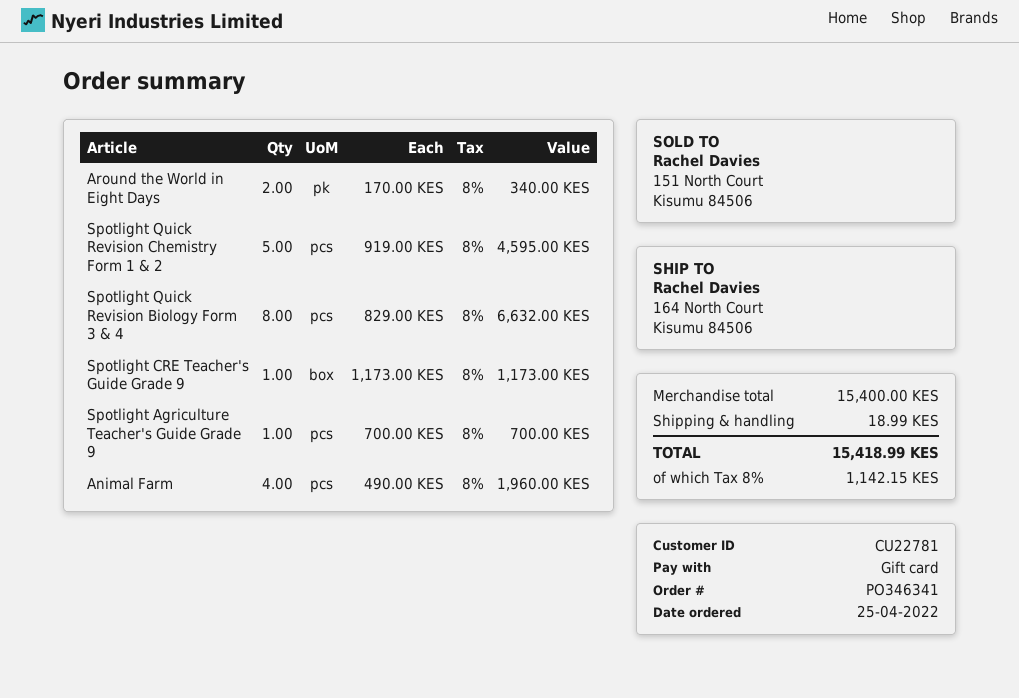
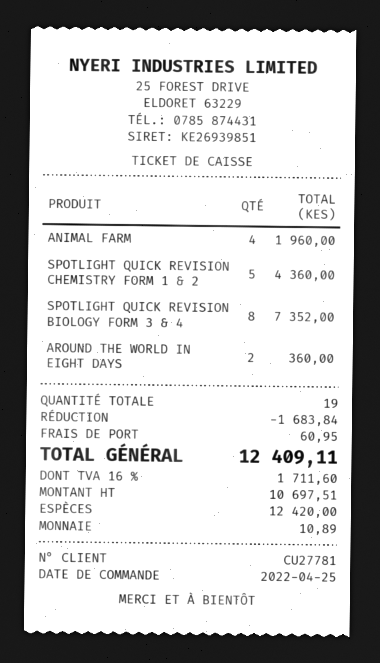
customer number: CU22781 -> CU27781
payment method: gift card -> cash
Around the World in Eight Days: 2 for 340.00 -> 2 for 360.00
Spotlight Quick Revision Chemistry Form 1 & 2: 5 for 4595.00 -> 5 for 4360.00
Spotlight Quick Revision Biology Form 3 & 4: 8 for 6632.00 -> 8 for 7352.00
Spotlight CRE Teacher's Guide Grade 9: 1 for 1173.00 -> none
Spotlight Agriculture Teacher's Guide Grade 9: 1 for 700.00 -> none
discount: none -> 1683.84
shipping: 18.99 -> 60.95
tax: 8% = 1142.15 -> 16% = 1711.60
total: 15418.99 -> 12409.11

